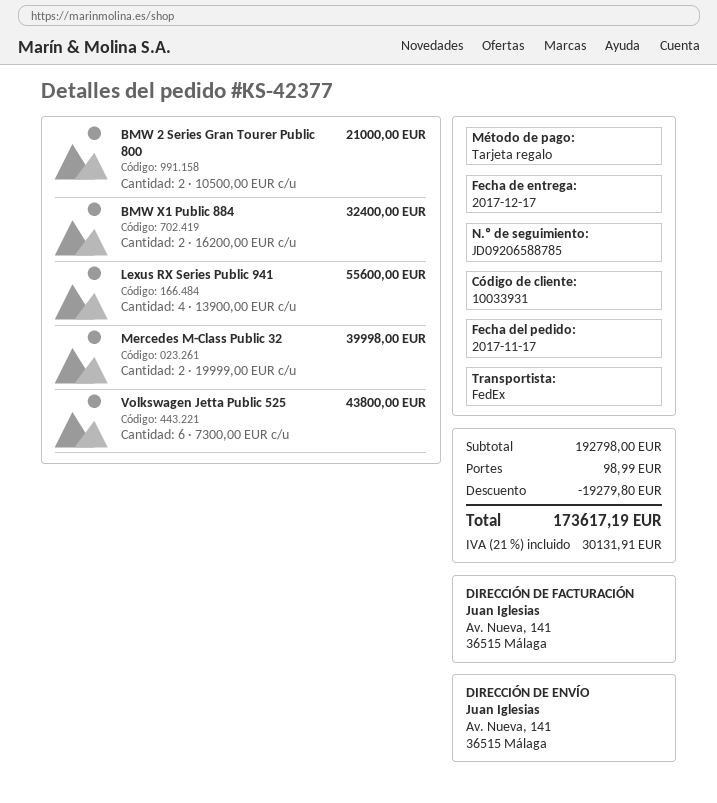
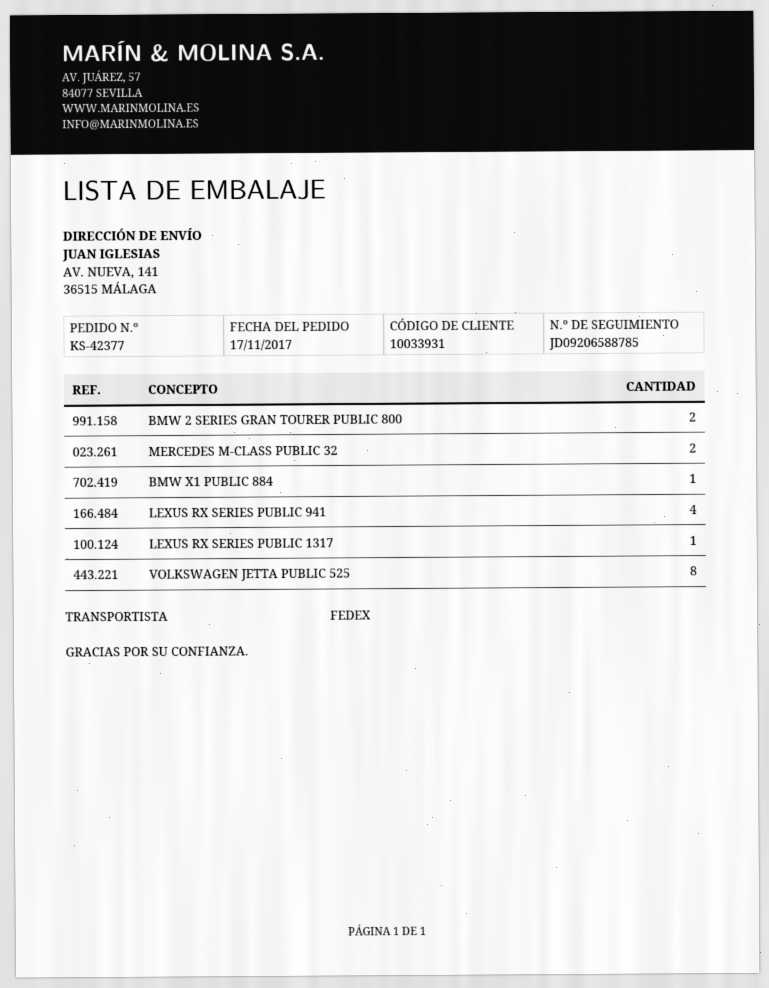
BMW X1 Public 884: 2 -> 1
Volkswagen Jetta Public 525: 6 -> 8
LEXUS RX SERIES PUBLIC 1317: none -> 1

